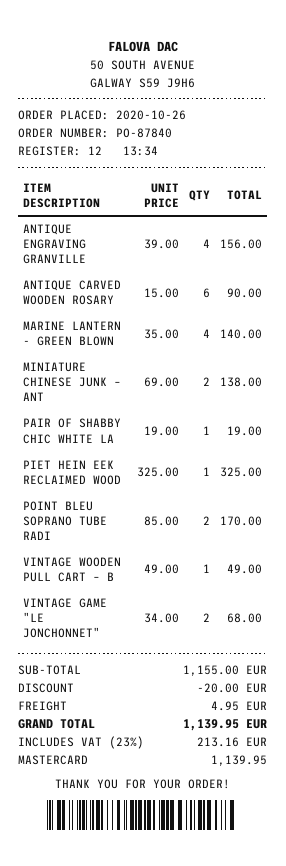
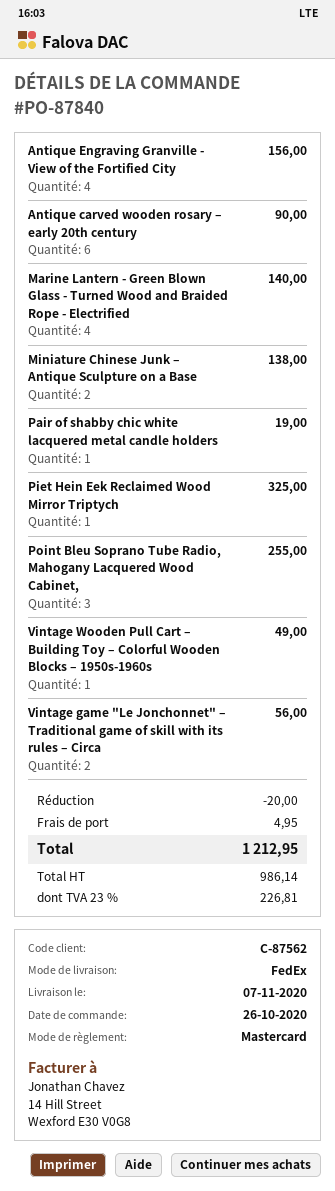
POINT BLEU SOPRANO TUBE RADI: 2 for 170.00 -> 3 for 255.00
VINTAGE GAME "LE JONCHONNET": 2 for 68.00 -> 2 for 56.00
tax: 23% = 213.16 -> 23% = 226.81
total: 1139.95 -> 1212.95

